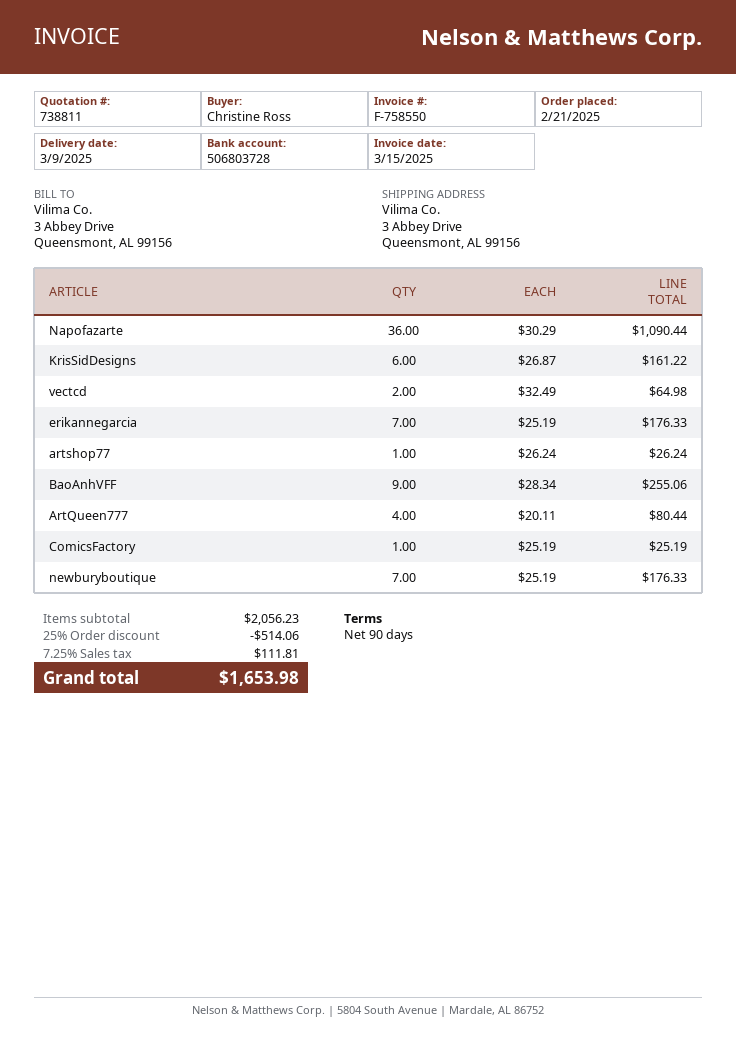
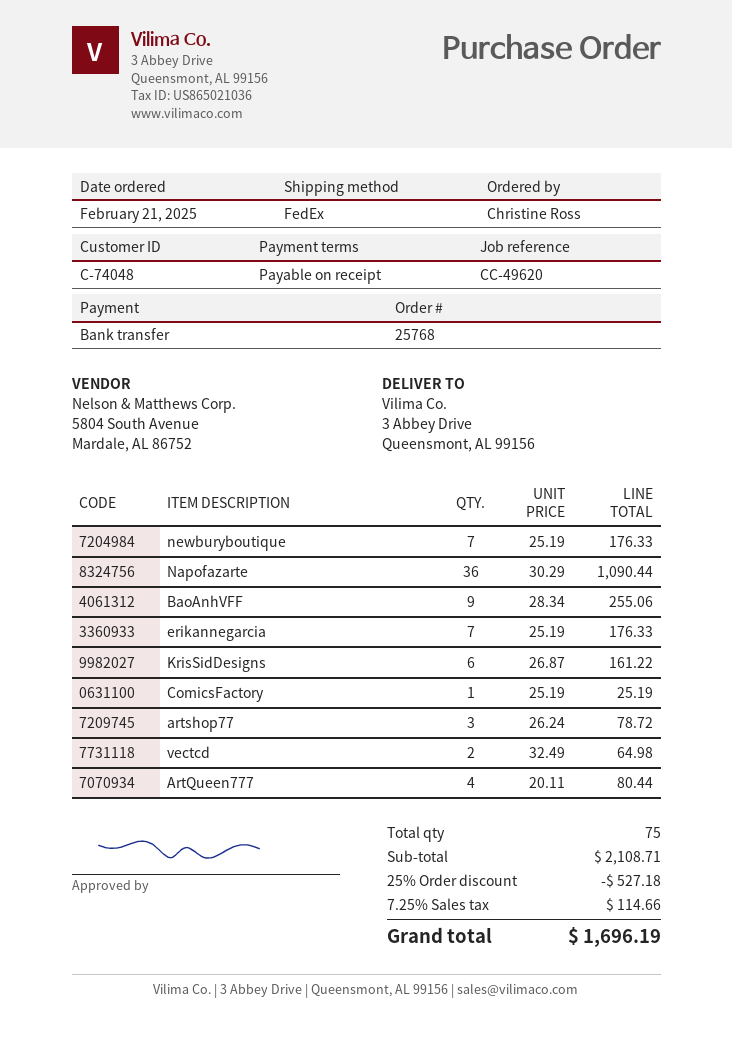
payment terms: 90 days -> on receipt
artshop77: 1 x 26.24 = 26.24 -> 3 x 26.24 = 78.72
subtotal: 2056.23 -> 2108.71
discount: 25% = 514.06 -> 25% = 527.18
tax: 7.25% = 111.81 -> 7.25% = 114.66
total: 1653.98 -> 1696.19

